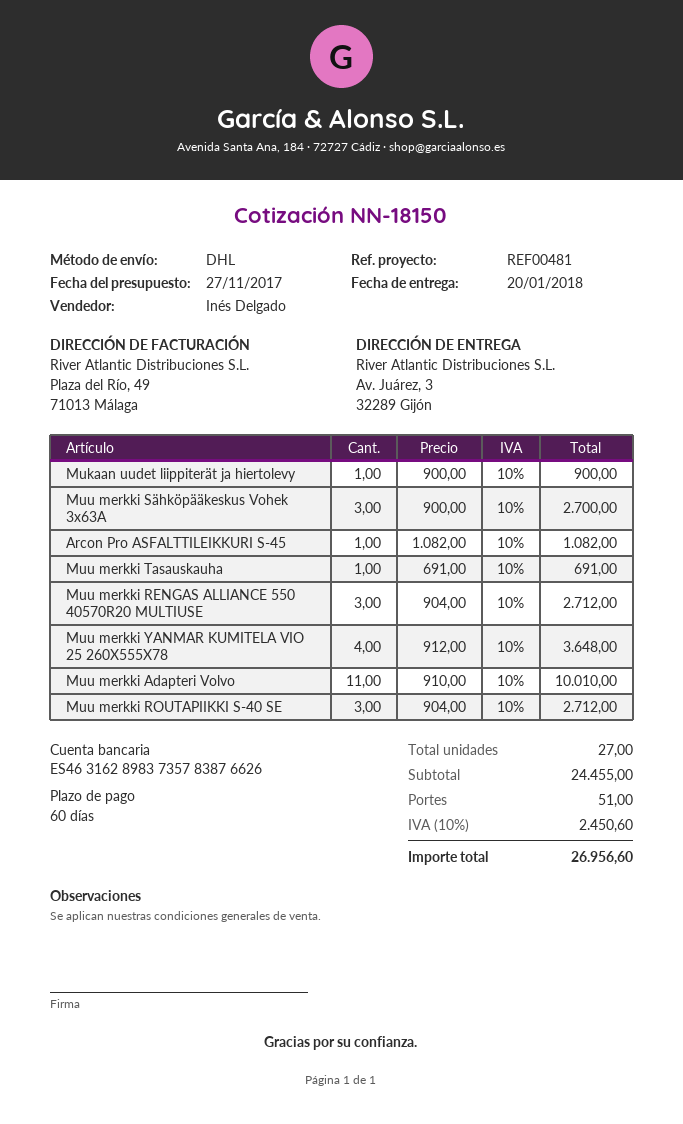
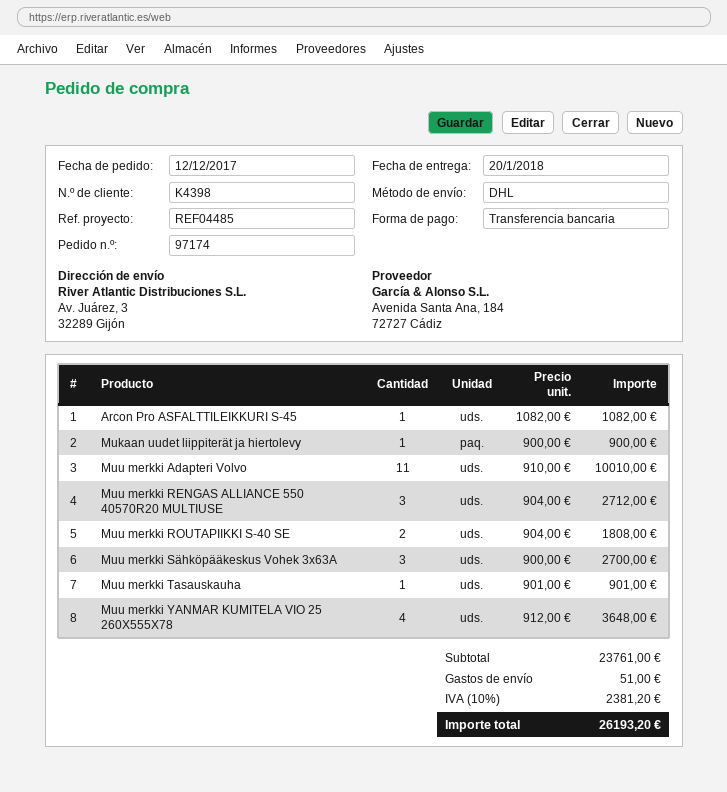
reference: REF00481 -> REF04485
Muu merkki Tasauskauha: 1 x 691.00 = 691.00 -> 1 x 901.00 = 901.00
Muu merkki ROUTAPIIKKI S-40 SE: 3 x 904.00 = 2712.00 -> 2 x 904.00 = 1808.00
subtotal: 24455.00 -> 23761.00
tax: 10% = 2450.60 -> 10% = 2381.20
total: 26956.60 -> 26193.20

